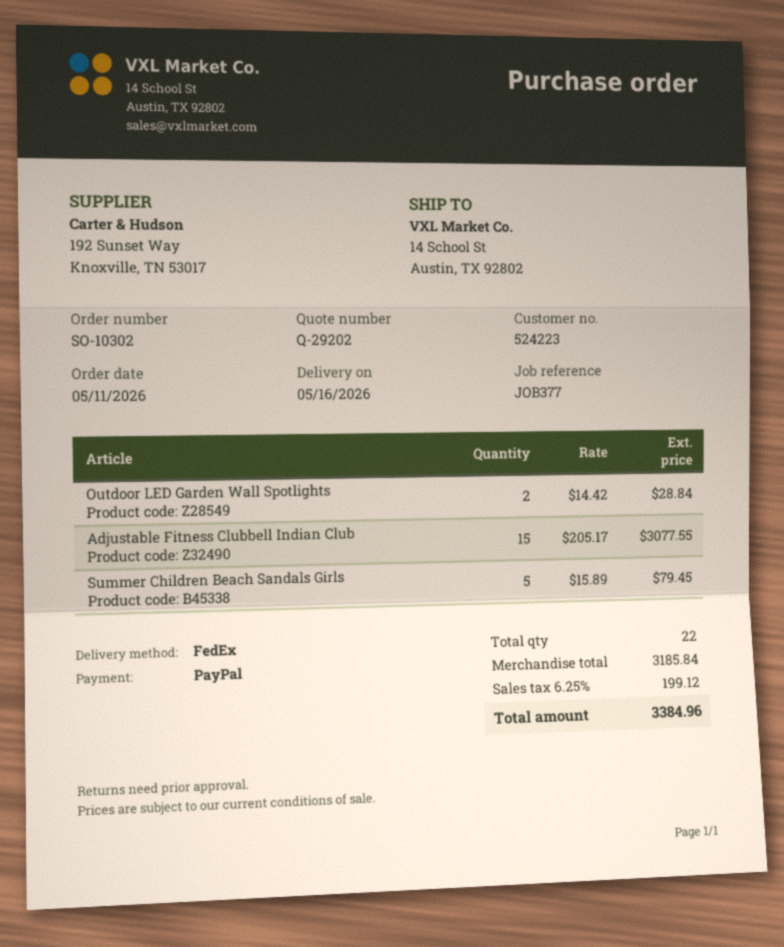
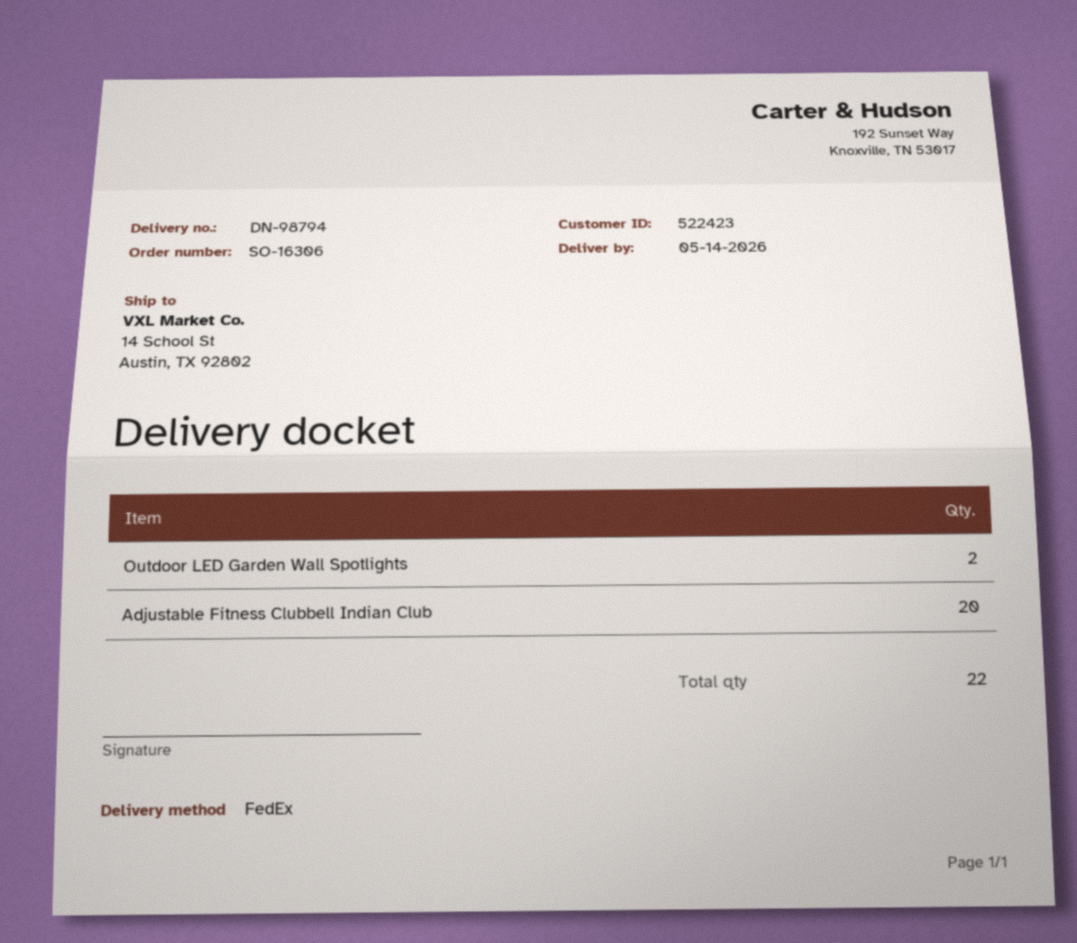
order number: SO-10302 -> SO-16306
delivery date: 2026-05-16 -> 2026-05-14
customer number: 524223 -> 522423
Adjustable Fitness Clubbell Indian Club: 15 -> 20
Summer Children Beach Sandals Girls: 5 -> none

